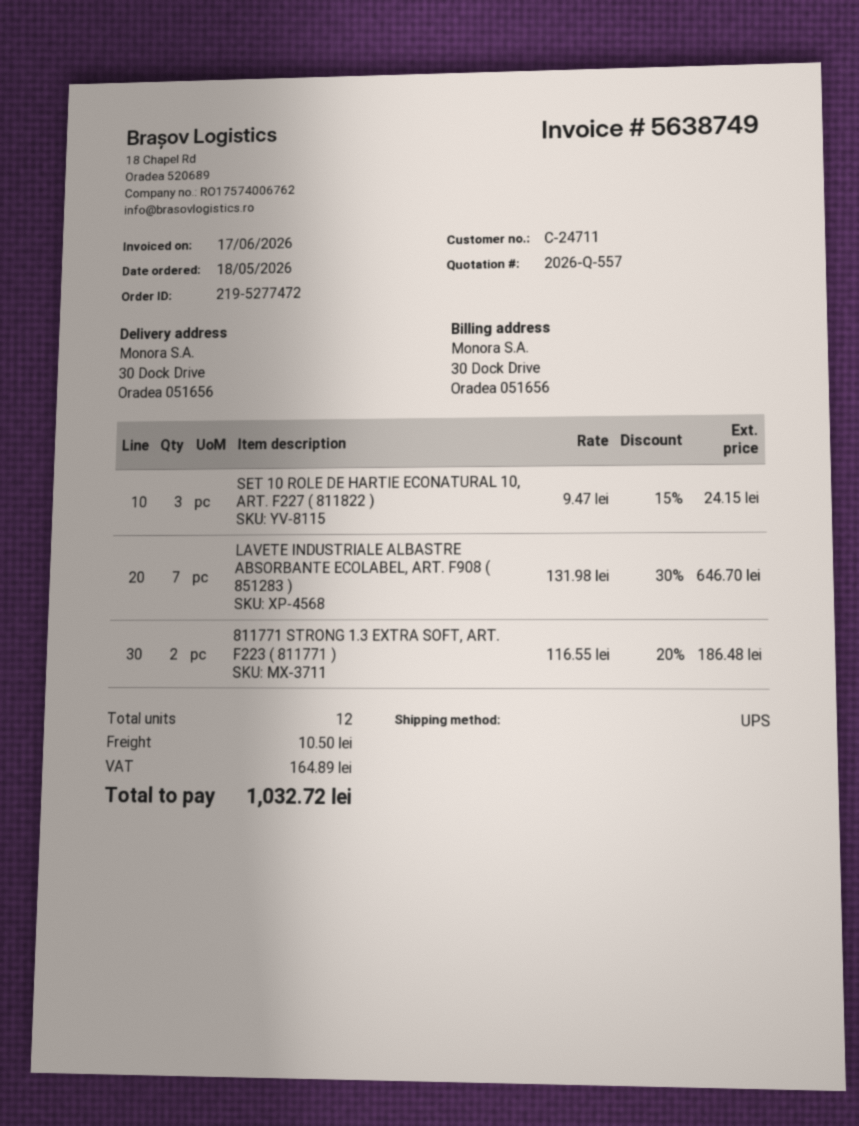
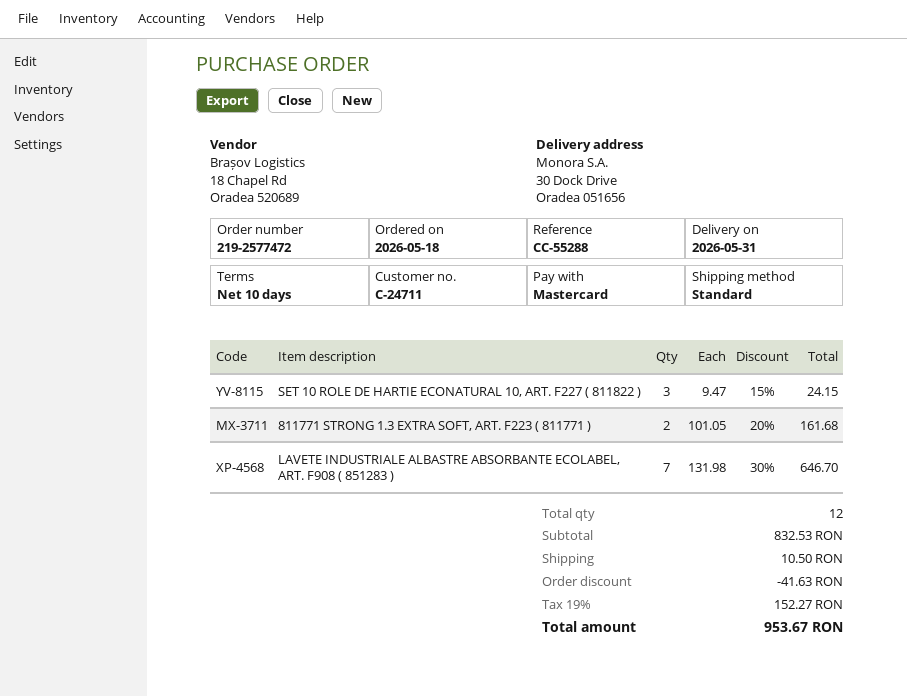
order number: 219-5277472 -> 219-2577472
shipping method: UPS -> standard
811771 STRONG 1.3 EXTRA SOFT, ART. F223 ( 811771 ): 2 x 116.55 - 20% = 186.48 -> 2 x 101.05 - 20% = 161.68
discount: none -> 41.63
tax: 164.89 -> 152.27
total: 1032.72 -> 953.67

